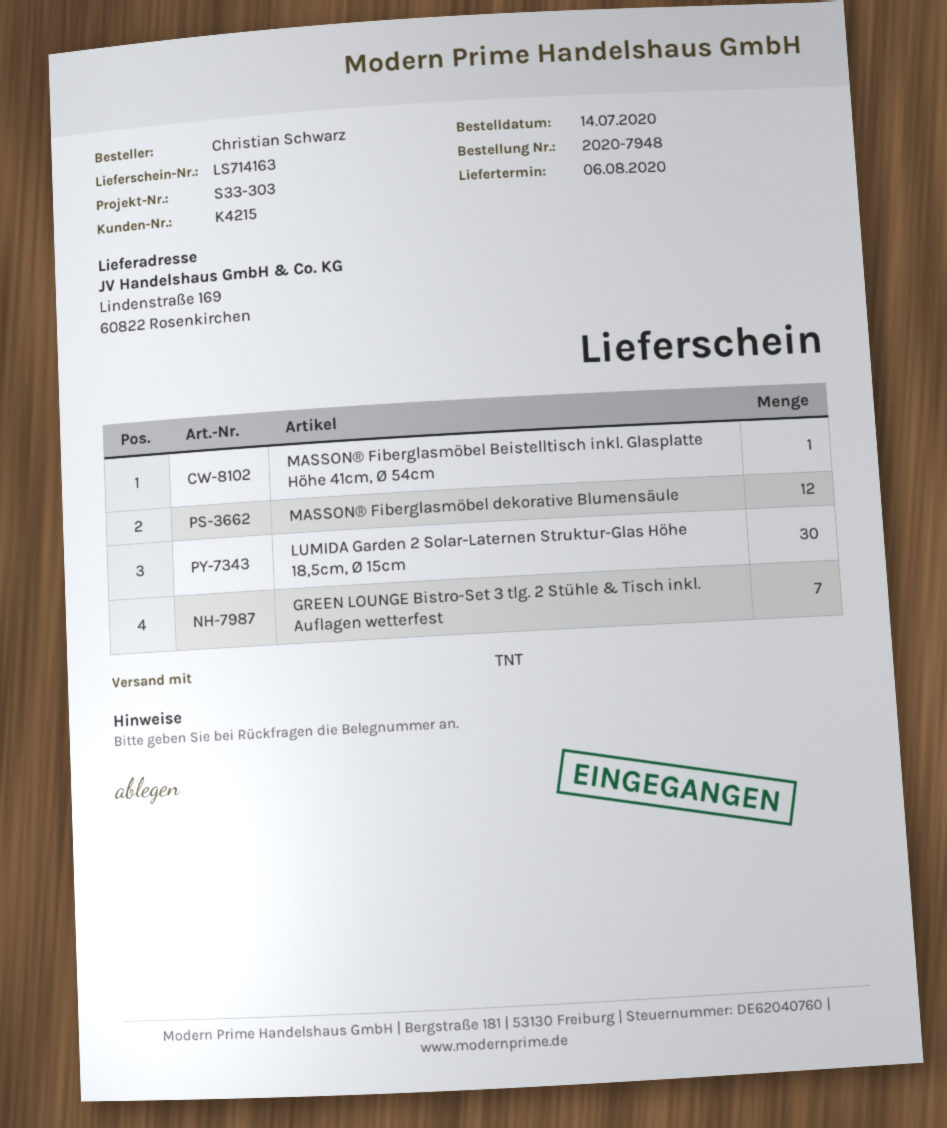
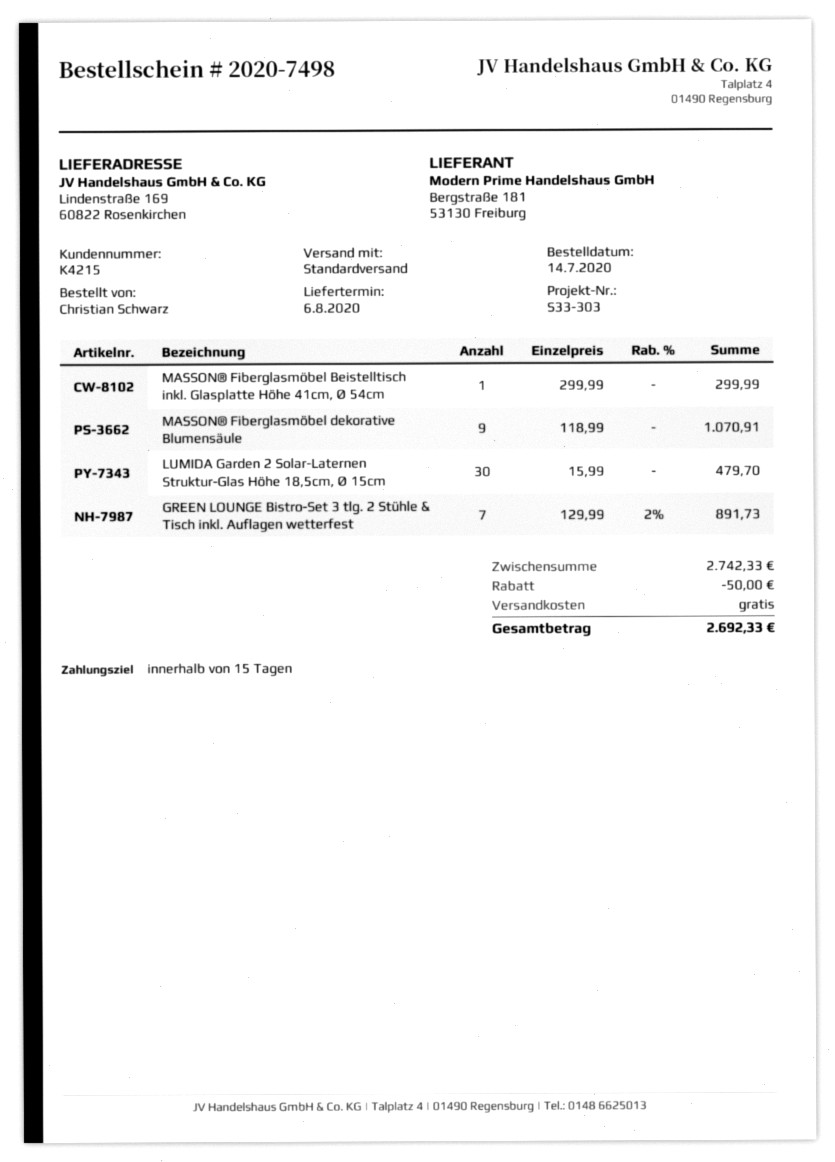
order number: 2020-7948 -> 2020-7498
shipping method: TNT -> standard
MASSON® Fiberglasmöbel dekorative Blumensäule: 12 -> 9

